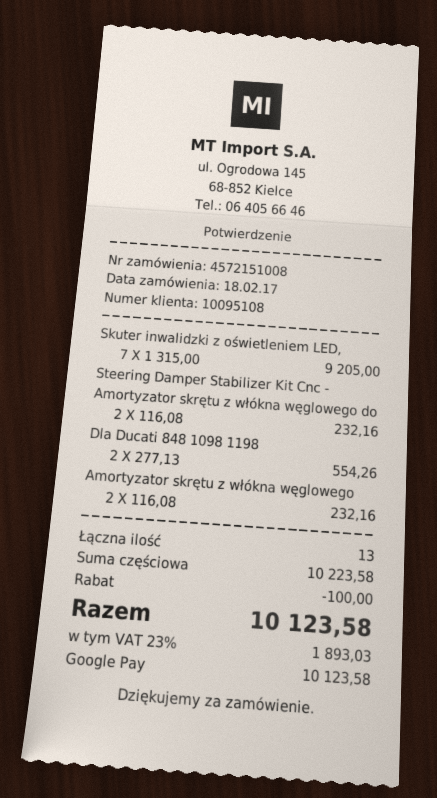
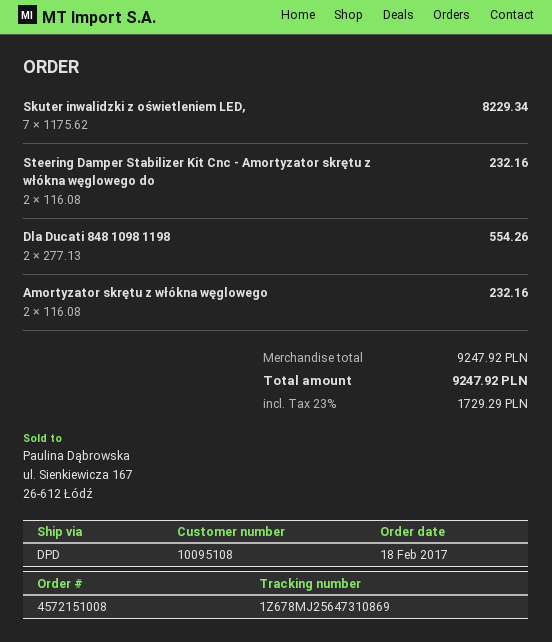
Skuter inwalidzki z oświetleniem LED,: 7 x 1315.00 = 9205.00 -> 7 x 1175.62 = 8229.34
subtotal: 10223.58 -> 9247.92
discount: 100.00 -> none
tax: 23% = 1893.03 -> 23% = 1729.29
total: 10123.58 -> 9247.92

